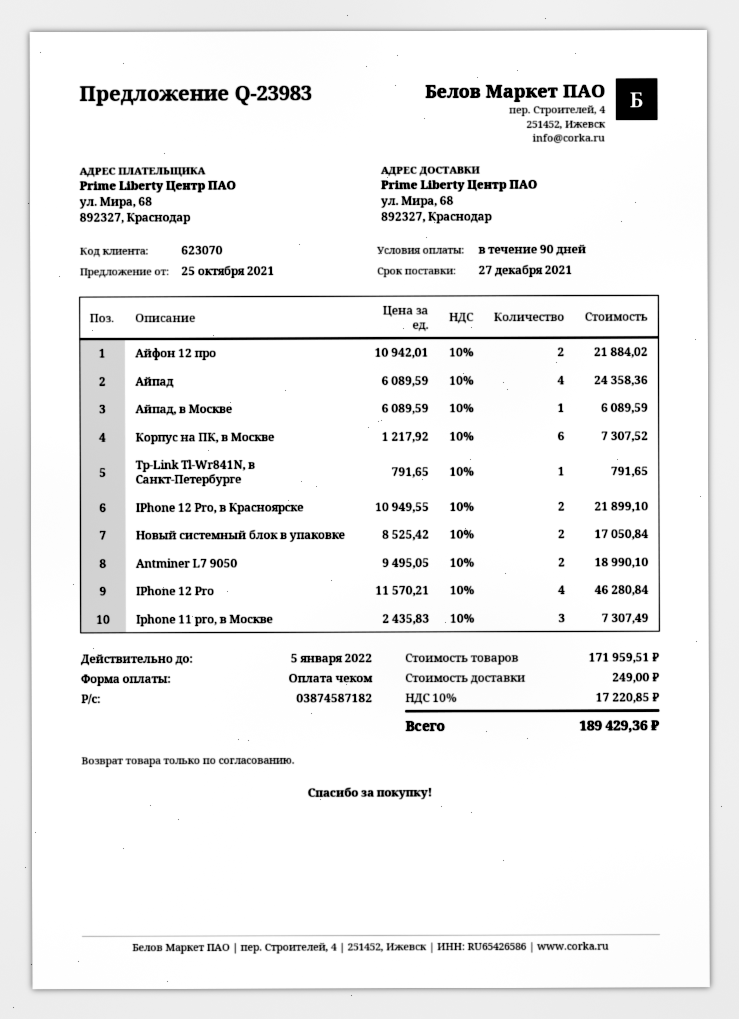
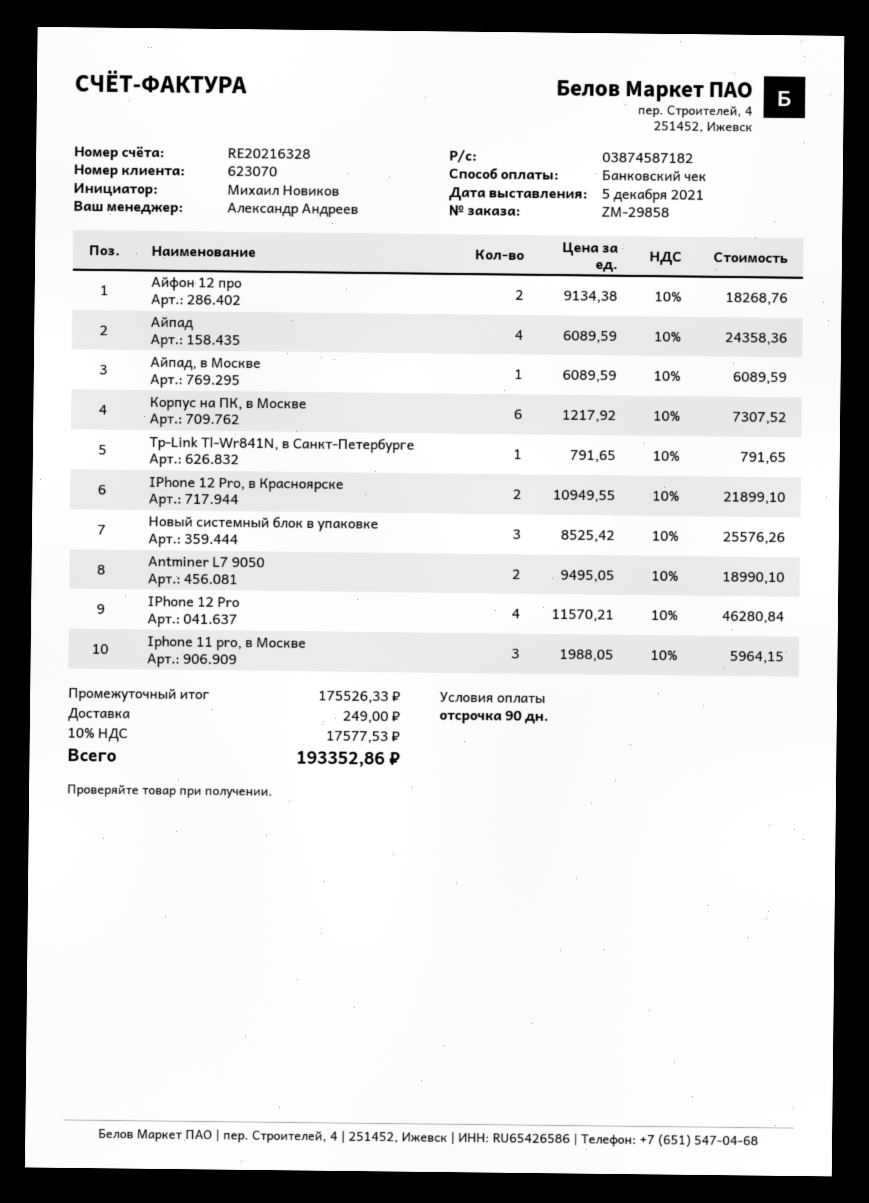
Айфон 12 про: 2 x 10942.01 = 21884.02 -> 2 x 9134.38 = 18268.76
Новый системный блок в упаковке: 2 x 8525.42 = 17050.84 -> 3 x 8525.42 = 25576.26
Iphone 11 pro, в Москве: 3 x 2435.83 = 7307.49 -> 3 x 1988.05 = 5964.15
subtotal: 171959.51 -> 175526.33
tax: 10% = 17220.85 -> 10% = 17577.53
total: 189429.36 -> 193352.86

